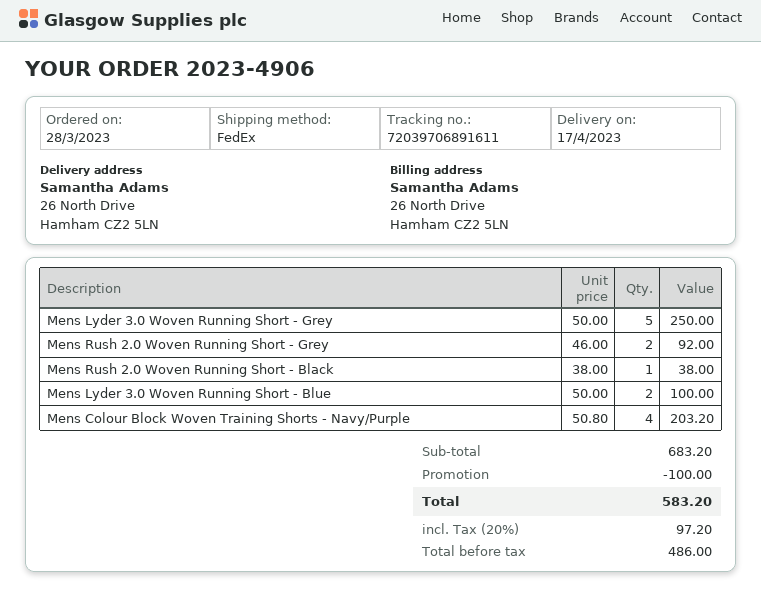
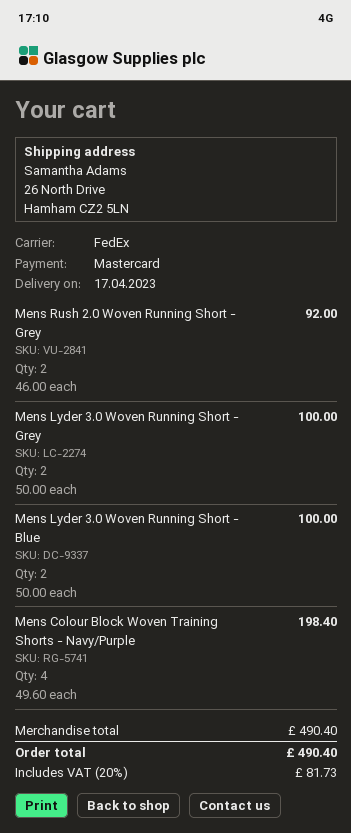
Mens Lyder 3.0 Woven Running Short - Grey: 5 x 50.00 = 250.00 -> 2 x 50.00 = 100.00
Mens Rush 2.0 Woven Running Short - Black: 1 x 38.00 = 38.00 -> none
Mens Colour Block Woven Training Shorts - Navy/Purple: 4 x 50.80 = 203.20 -> 4 x 49.60 = 198.40
subtotal: 683.20 -> 490.40
discount: 100.00 -> none
tax: 20% = 97.20 -> 20% = 81.73
total: 583.20 -> 490.40

